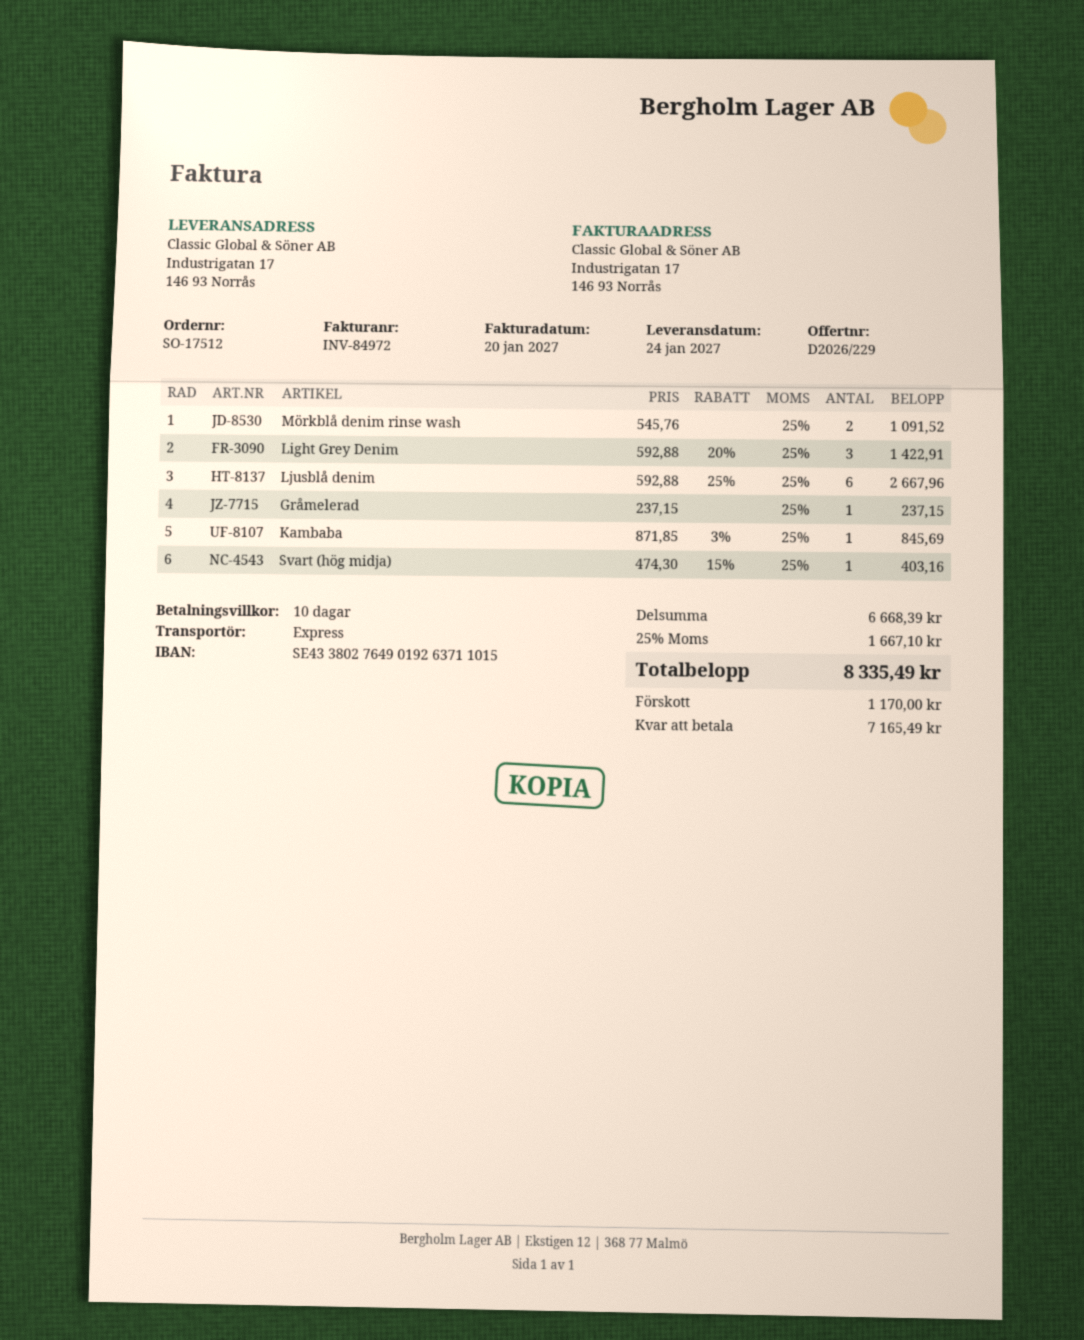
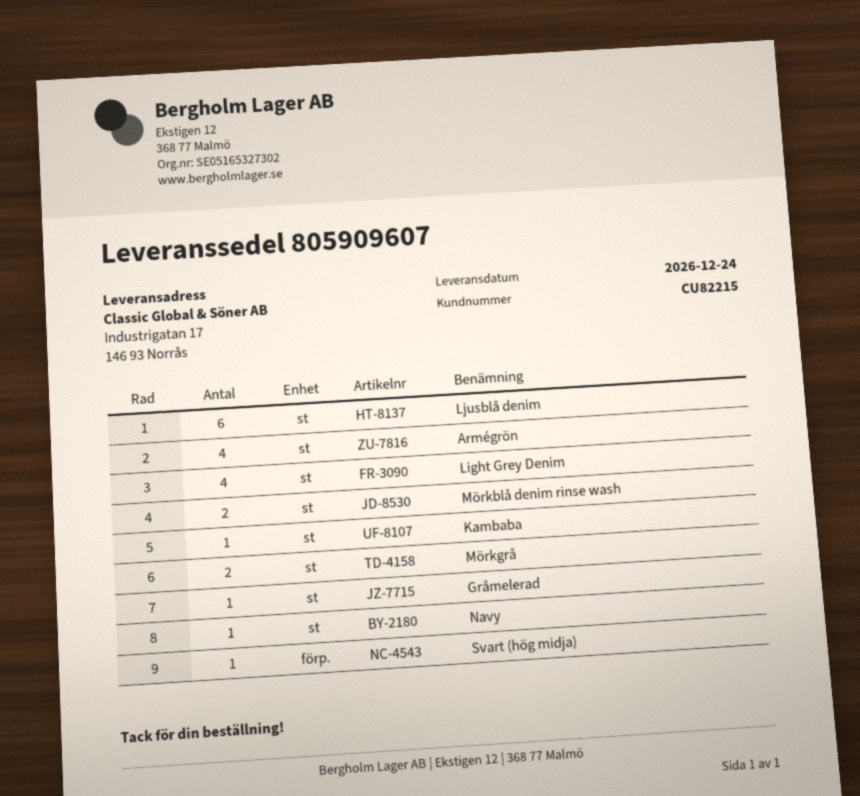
delivery date: 2027-01-24 -> 2026-12-24
Light Grey Denim: 3 -> 4
Armégrön: none -> 4
Mörkgrå: none -> 2
Navy: none -> 1

